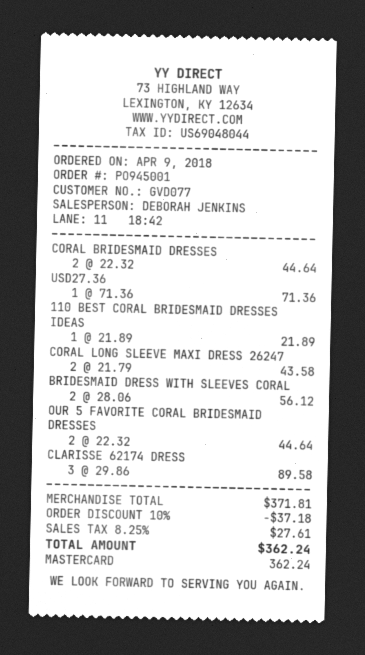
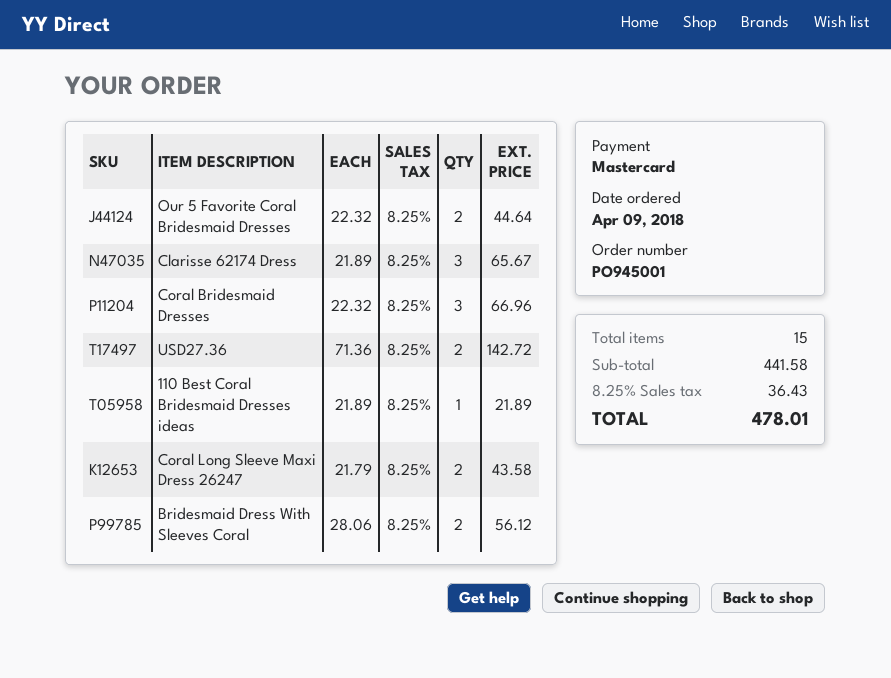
CORAL BRIDESMAID DRESSES: 2 x 22.32 = 44.64 -> 3 x 22.32 = 66.96
USD27.36: 1 x 71.36 = 71.36 -> 2 x 71.36 = 142.72
CLARISSE 62174 DRESS: 3 x 29.86 = 89.58 -> 3 x 21.89 = 65.67
subtotal: 371.81 -> 441.58
discount: 10% = 37.18 -> none
tax: 8.25% = 27.61 -> 8.25% = 36.43
total: 362.24 -> 478.01

